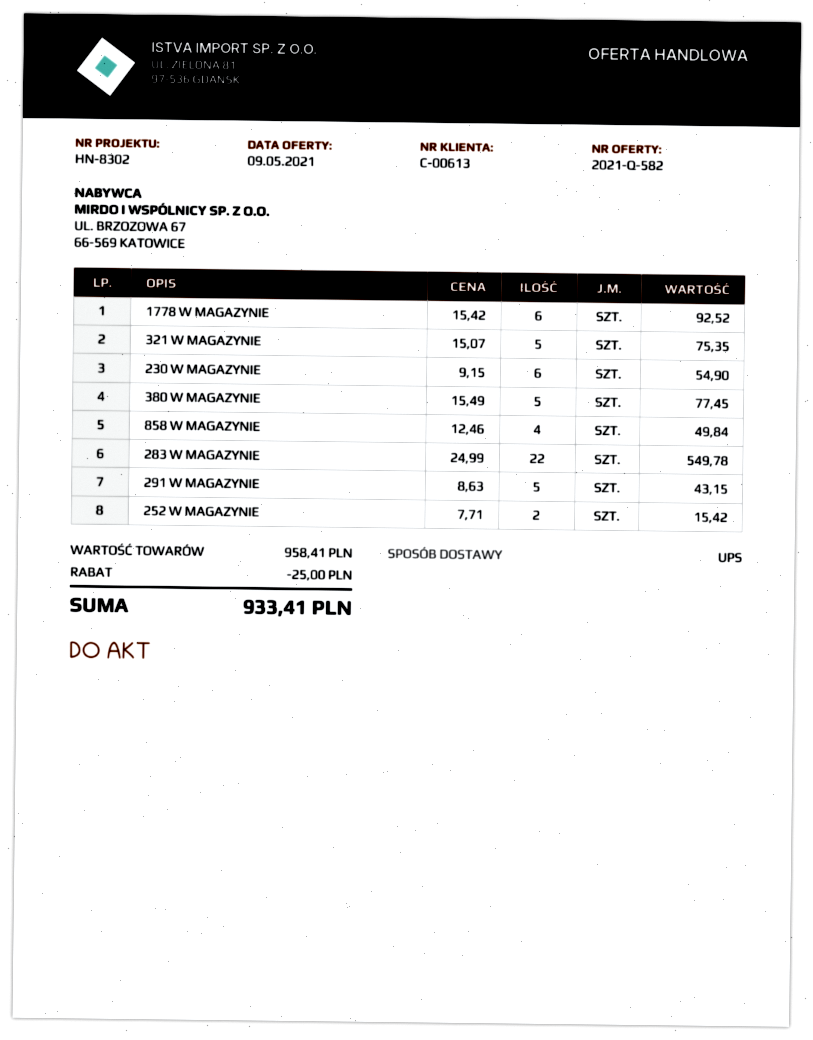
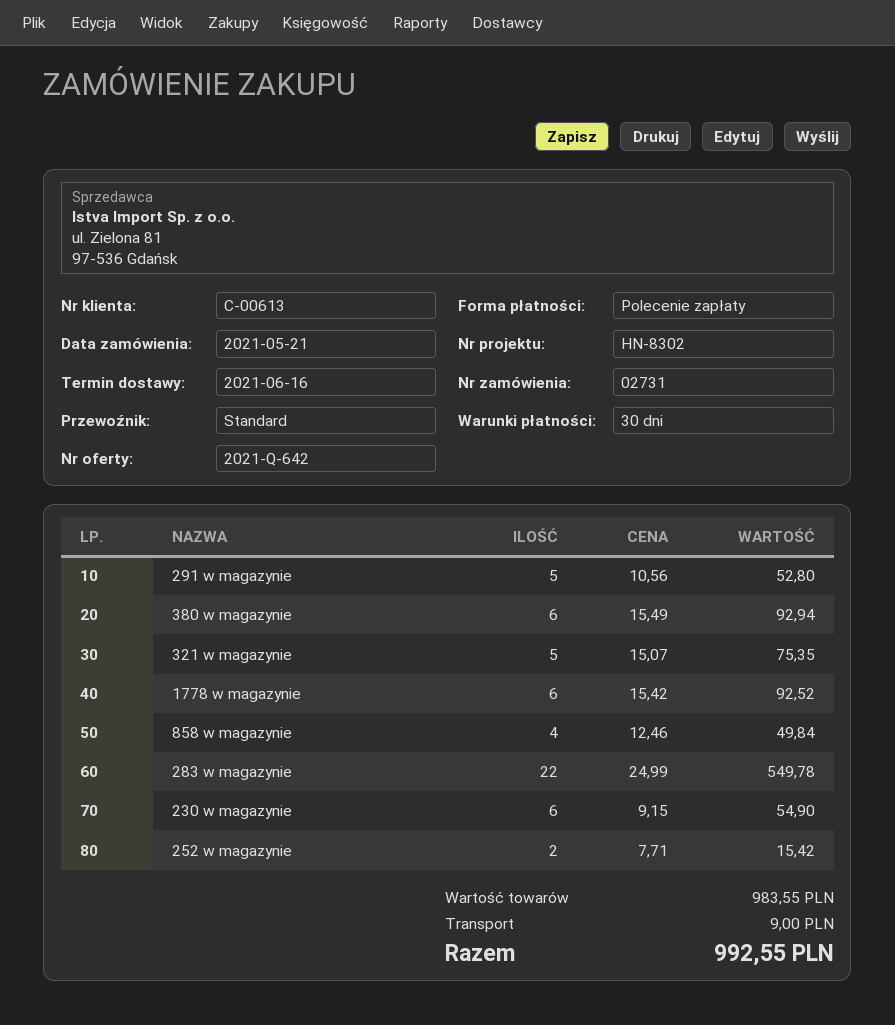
quote number: 2021-Q-582 -> 2021-Q-642
shipping method: UPS -> standard
380 W MAGAZYNIE: 5 x 15.49 = 77.45 -> 6 x 15.49 = 92.94
291 W MAGAZYNIE: 5 x 8.63 = 43.15 -> 5 x 10.56 = 52.80
subtotal: 958.41 -> 983.55
discount: 25.00 -> none
shipping: none -> 9.00
total: 933.41 -> 992.55

